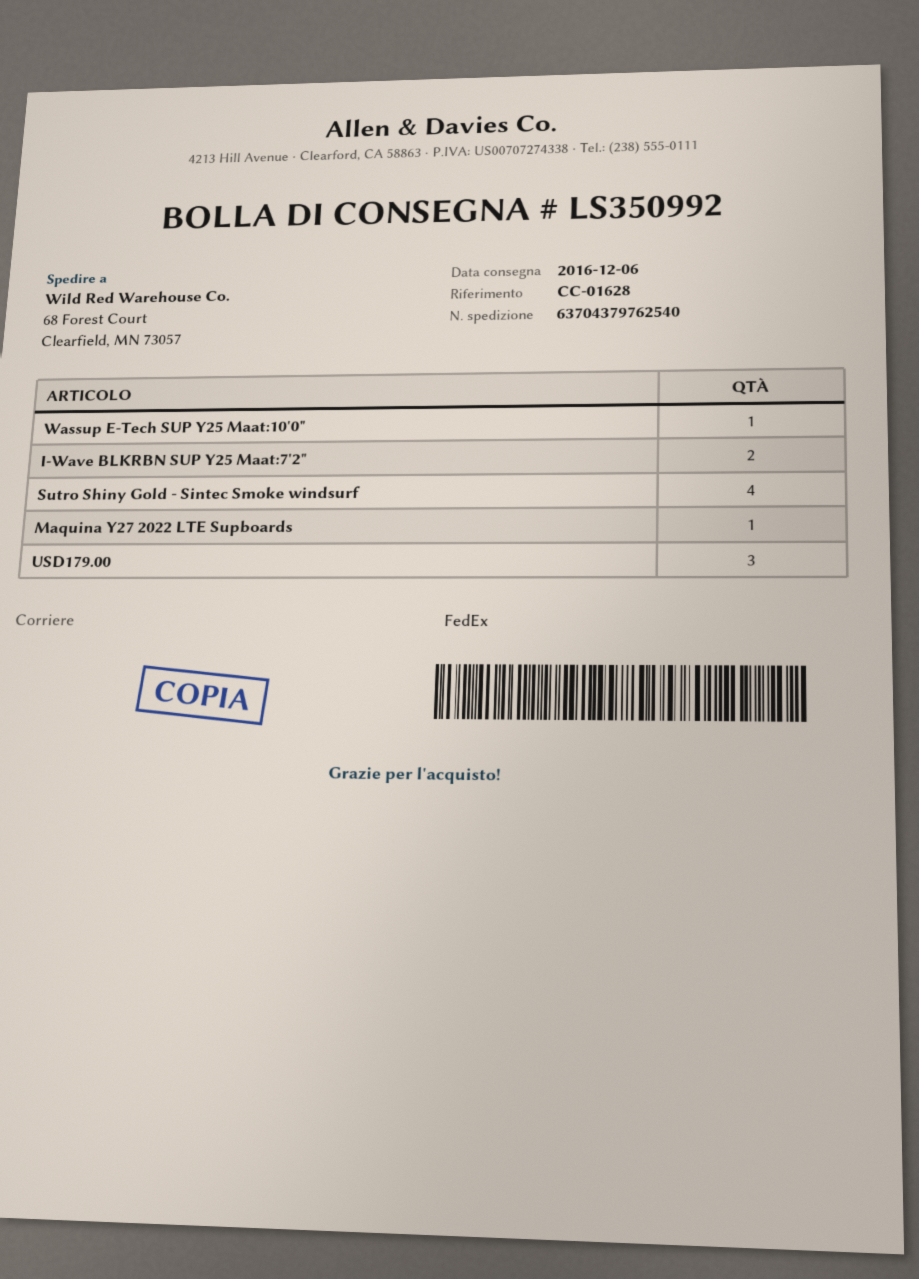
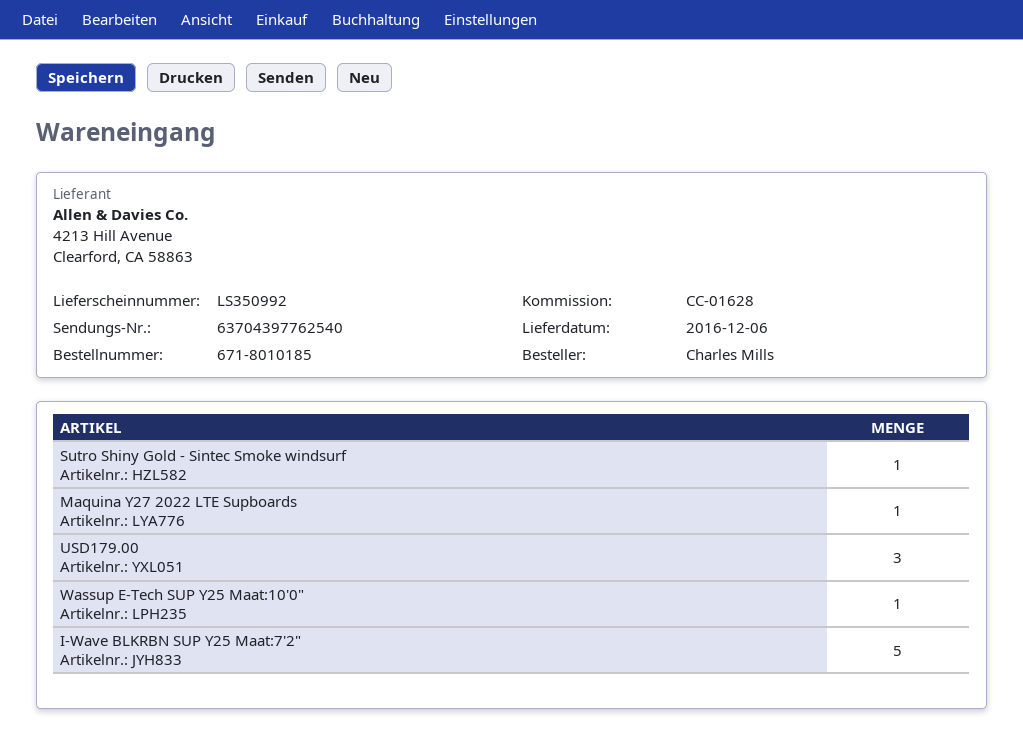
tracking number: 63704379762540 -> 63704397762540
I-Wave BLKRBN SUP Y25 Maat:7'2": 2 -> 5
Sutro Shiny Gold - Sintec Smoke windsurf: 4 -> 1

